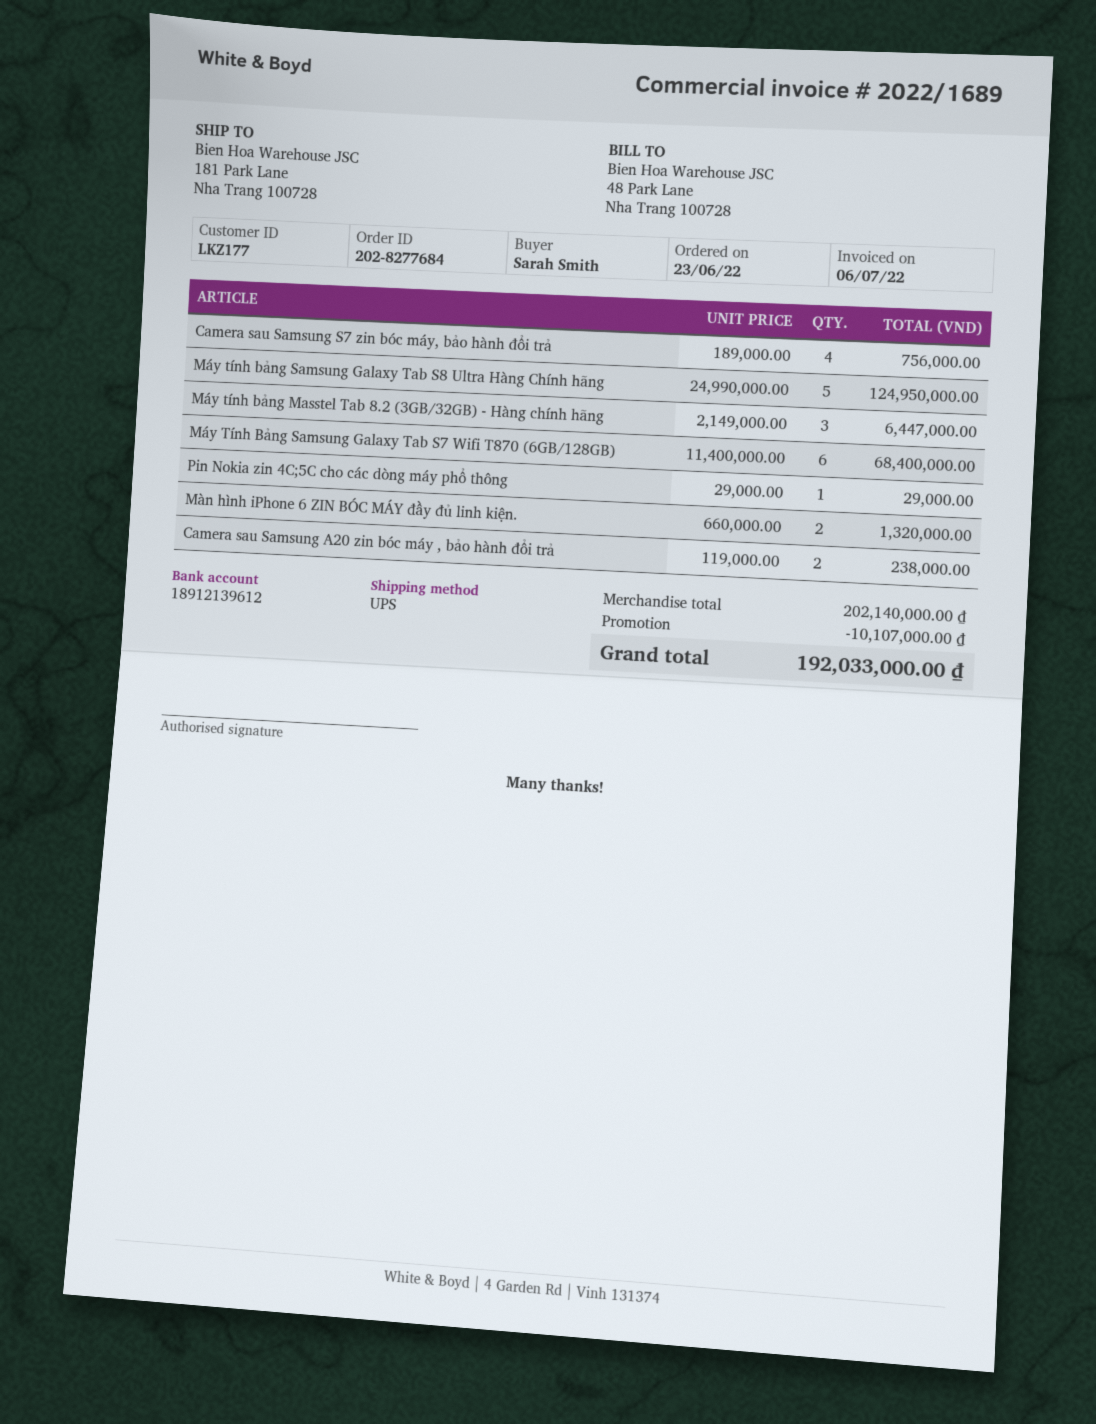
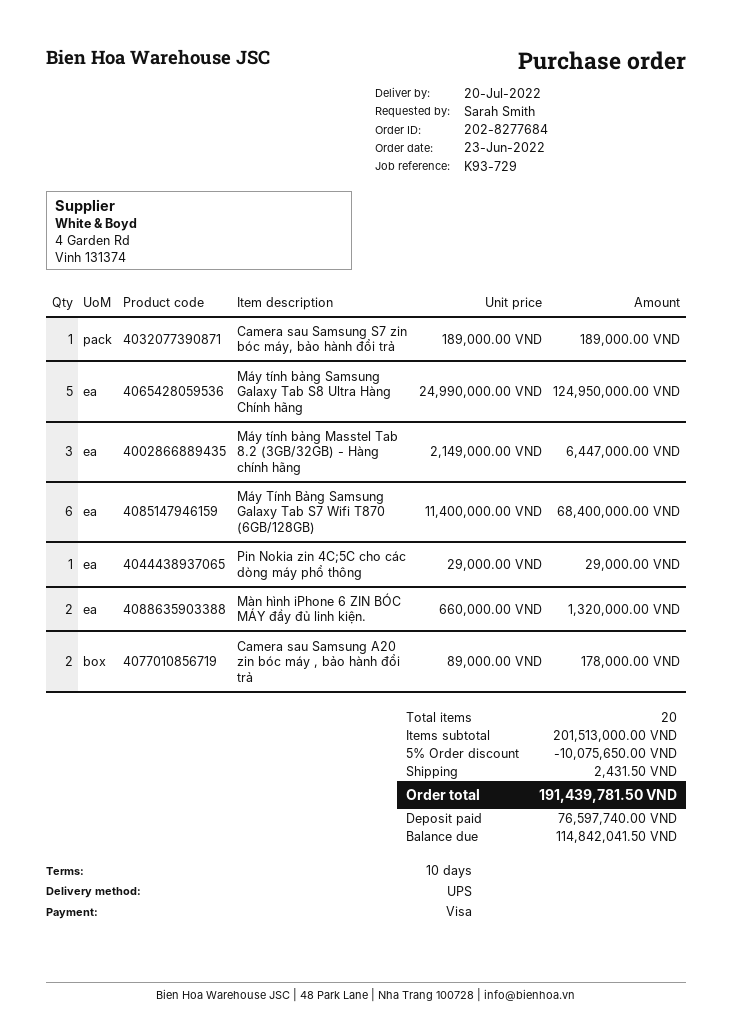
Camera sau Samsung S7 zin bóc máy, bảo hành đổi trả: 4 x 189000.00 = 756000.00 -> 1 x 189000.00 = 189000.00
Camera sau Samsung A20 zin bóc máy , bảo hành đổi trả: 2 x 119000.00 = 238000.00 -> 2 x 89000.00 = 178000.00
subtotal: 202140000.00 -> 201513000.00
discount: 10107000.00 -> 10075650.00
shipping: none -> 2431.50
total: 192033000.00 -> 191439781.50

